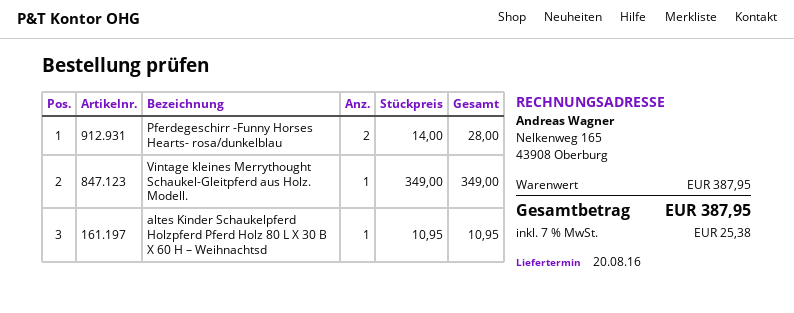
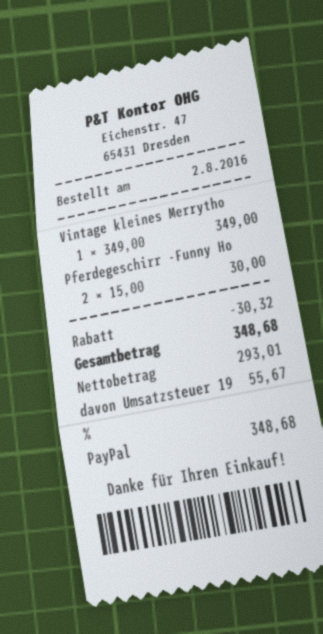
Pferdegeschirr -Funny Horses Hearts- rosa/dunkelblau: 2 x 14.00 = 28.00 -> 2 x 15.00 = 30.00
altes Kinder Schaukelpferd Holzpferd Pferd Holz 80 L X 30 B X 60 H – Weihnachtsd: 1 x 10.95 = 10.95 -> none
discount: none -> 30.32
tax: 7% = 25.38 -> 19% = 55.67
total: 387.95 -> 348.68

